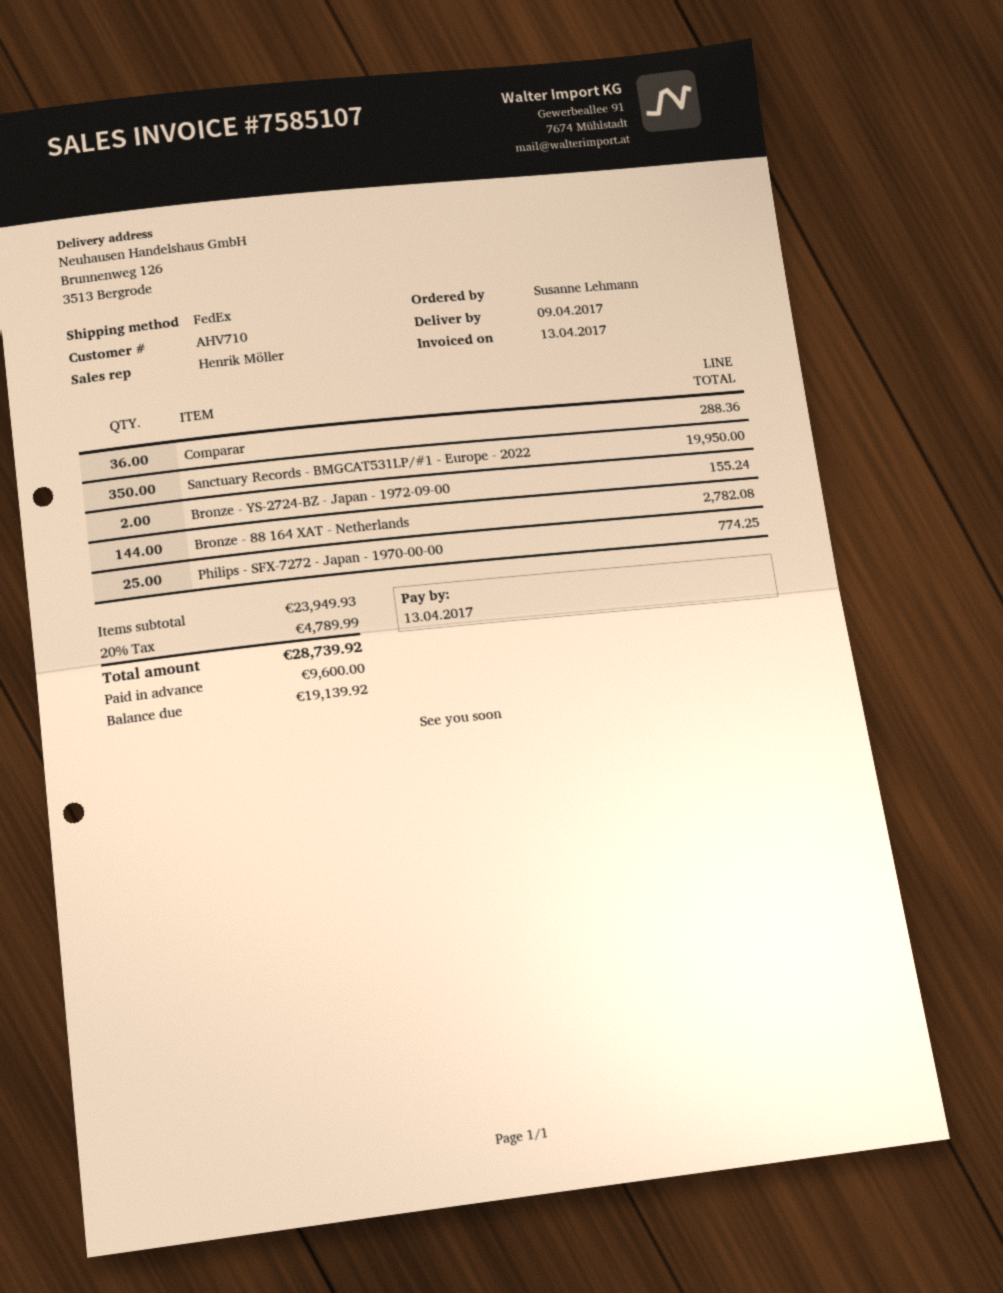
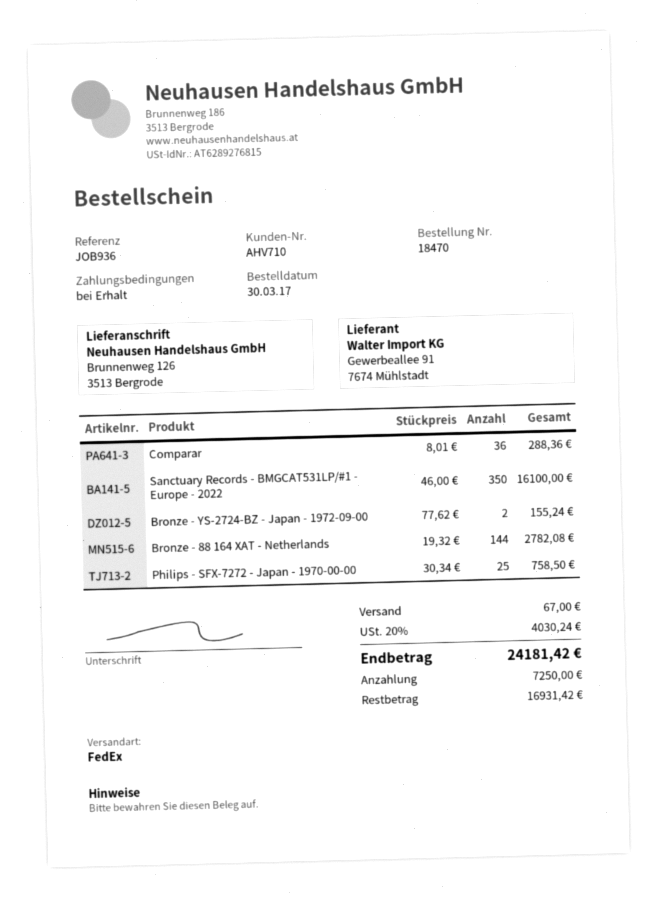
Sanctuary Records - BMGCAT531LP/#1 - Europe - 2022: 350 for 19950.00 -> 350 for 16100.00
Philips - SFX-7272 - Japan - 1970-00-00: 25 for 774.25 -> 25 for 758.50
shipping: none -> 67.00
tax: 20% = 4789.99 -> 20% = 4030.24
total: 28739.92 -> 24181.42
deposit: 9600.00 -> 7250.00
balance: 19139.92 -> 16931.42

